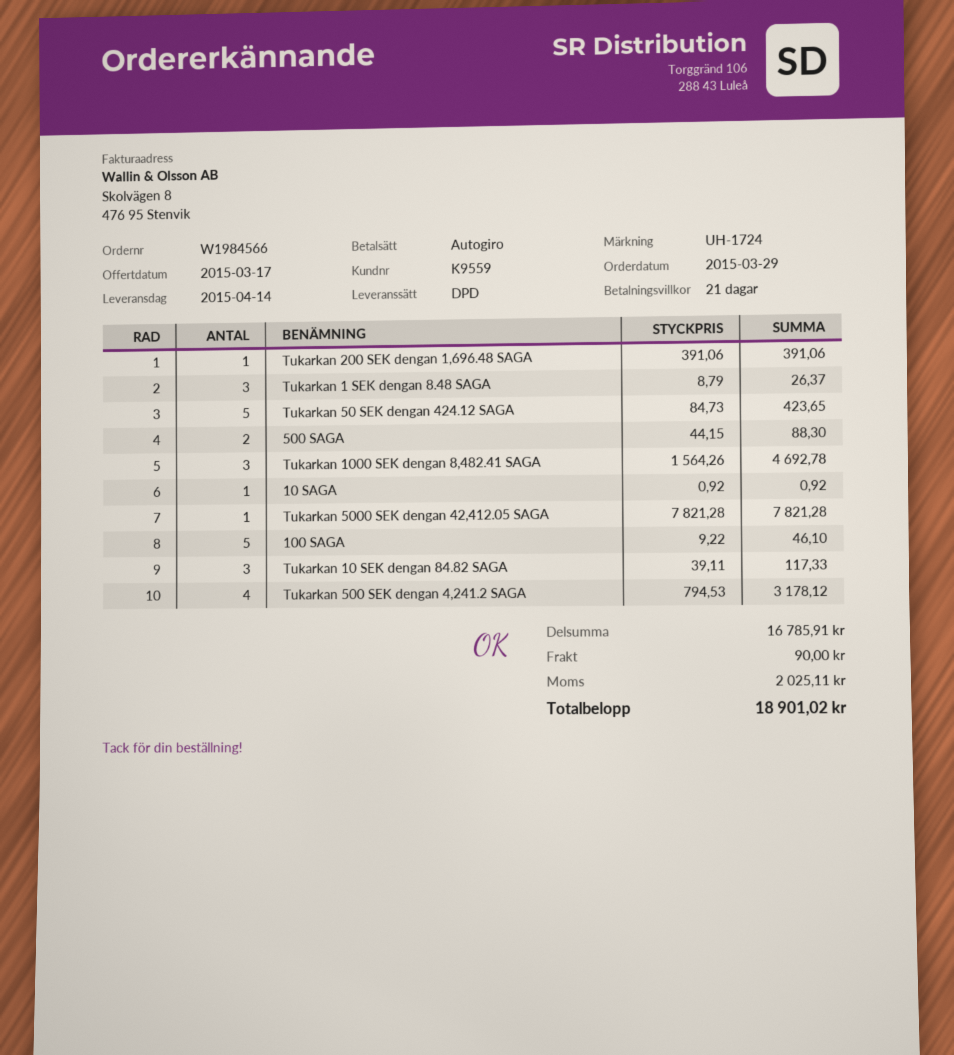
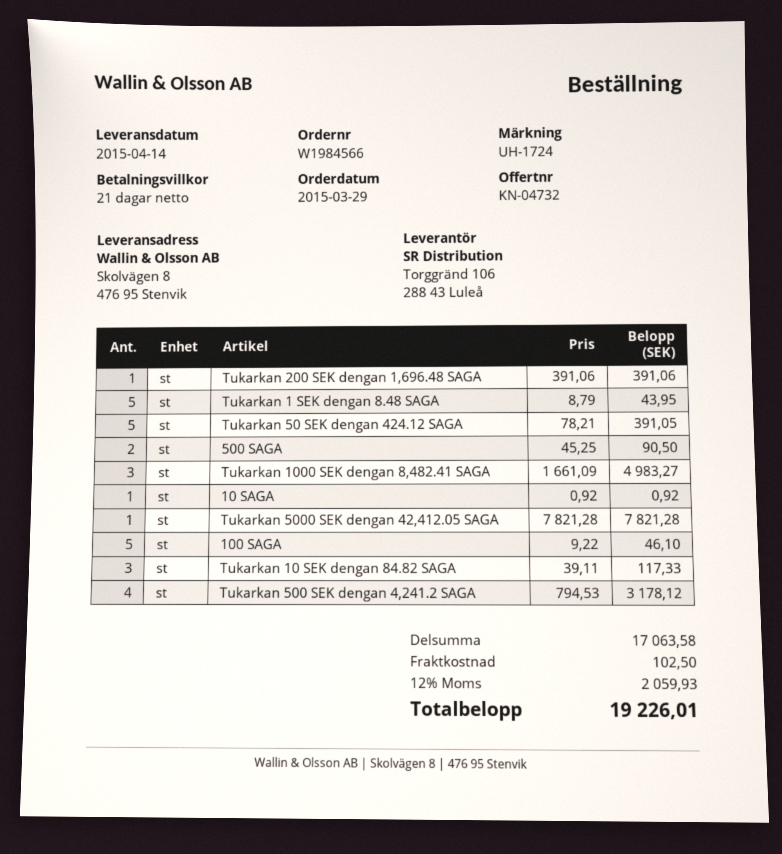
Tukarkan 1 SEK dengan 8.48 SAGA: 3 x 8.79 = 26.37 -> 5 x 8.79 = 43.95
Tukarkan 50 SEK dengan 424.12 SAGA: 5 x 84.73 = 423.65 -> 5 x 78.21 = 391.05
500 SAGA: 2 x 44.15 = 88.30 -> 2 x 45.25 = 90.50
Tukarkan 1000 SEK dengan 8,482.41 SAGA: 3 x 1564.26 = 4692.78 -> 3 x 1661.09 = 4983.27
subtotal: 16785.91 -> 17063.58
shipping: 90.00 -> 102.50
tax: 2025.11 -> 2059.93
total: 18901.02 -> 19226.01

